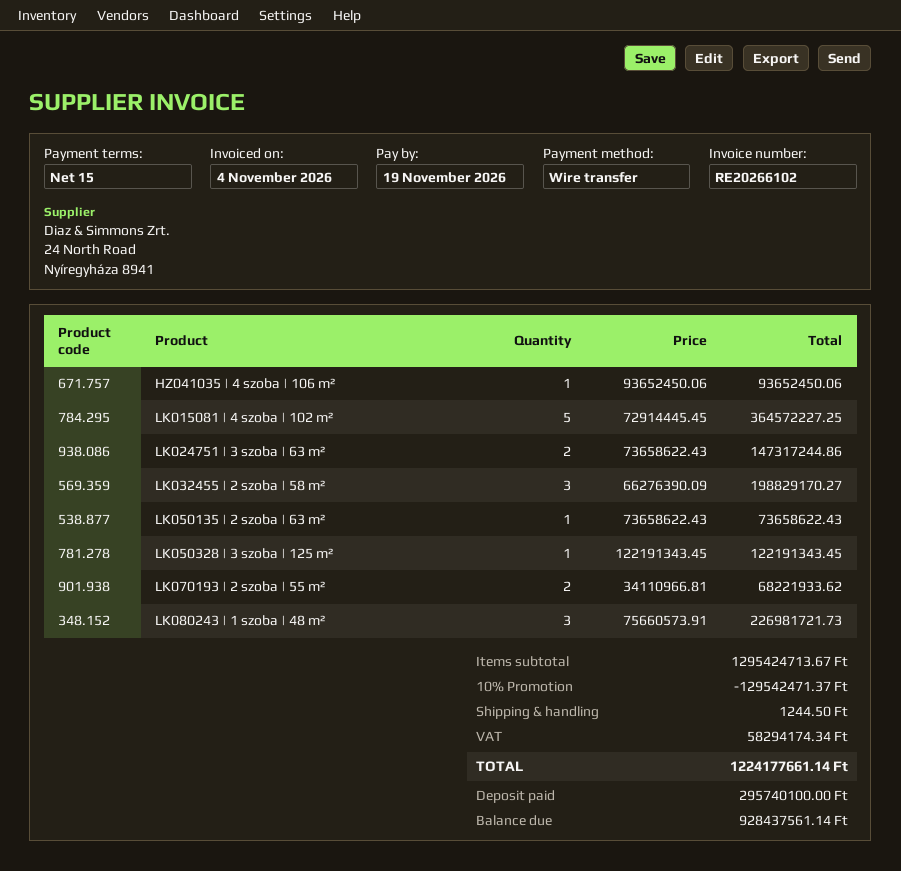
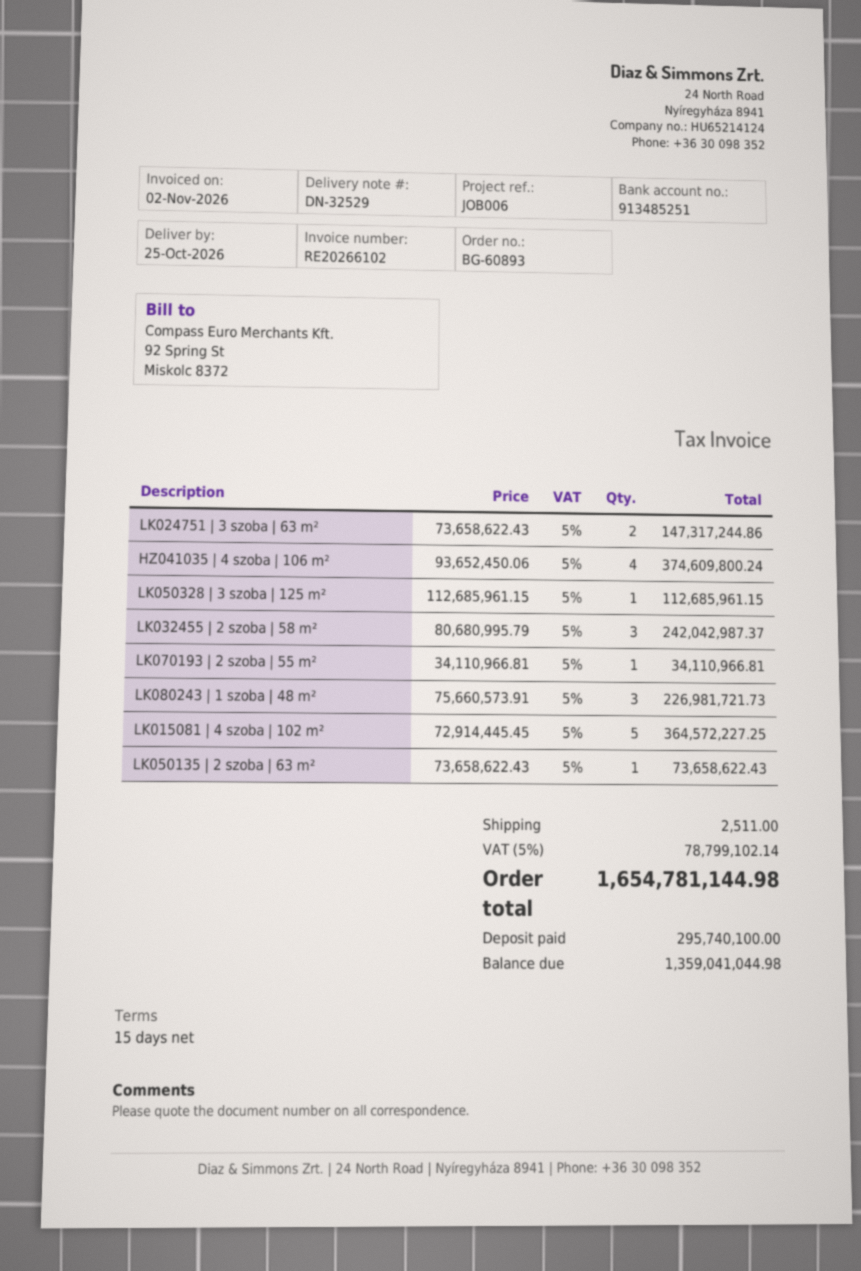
invoice date: 2026-11-04 -> 2026-11-02
HZ041035 | 4 szoba | 106 m²: 1 x 93652450.06 = 93652450.06 -> 4 x 93652450.06 = 374609800.24
LK032455 | 2 szoba | 58 m²: 3 x 66276390.09 = 198829170.27 -> 3 x 80680995.79 = 242042987.37
LK050328 | 3 szoba | 125 m²: 1 x 122191343.45 = 122191343.45 -> 1 x 112685961.15 = 112685961.15
LK070193 | 2 szoba | 55 m²: 2 x 34110966.81 = 68221933.62 -> 1 x 34110966.81 = 34110966.81
discount: 10% = 129542471.37 -> none
shipping: 1244.50 -> 2511.00
tax: 58294174.34 -> 78799102.14
total: 1224177661.14 -> 1654781144.98
balance: 928437561.14 -> 1359041044.98

